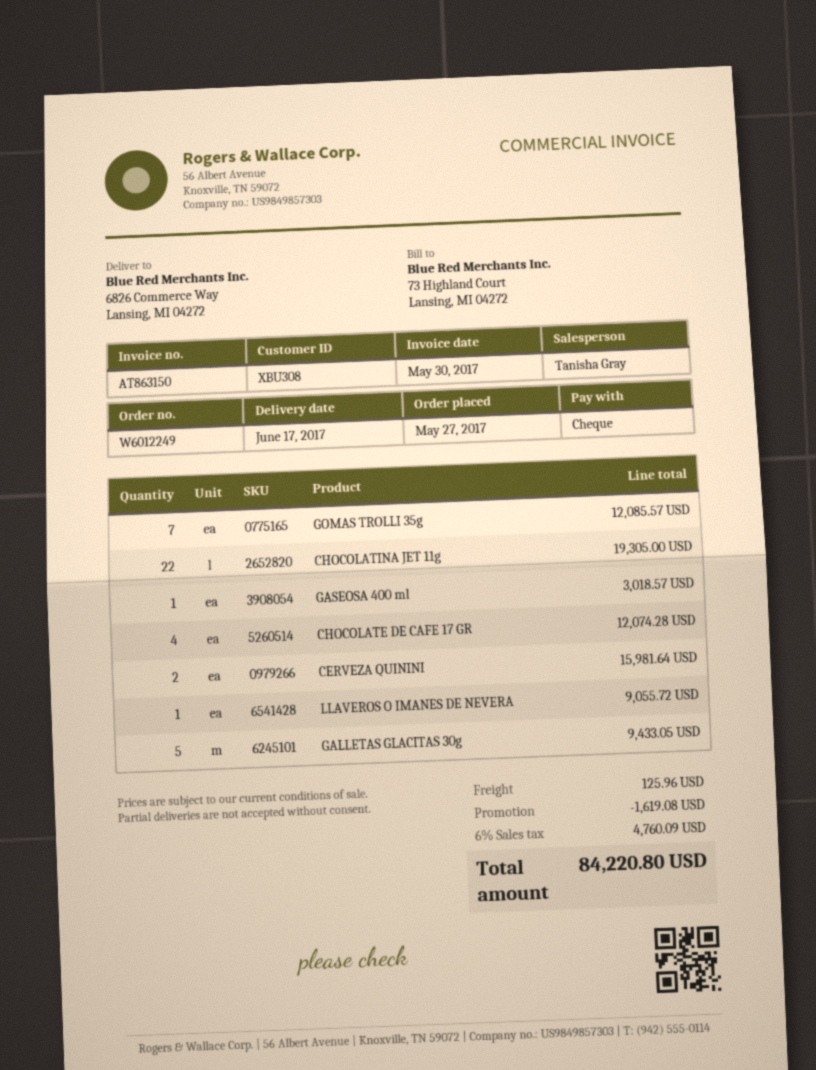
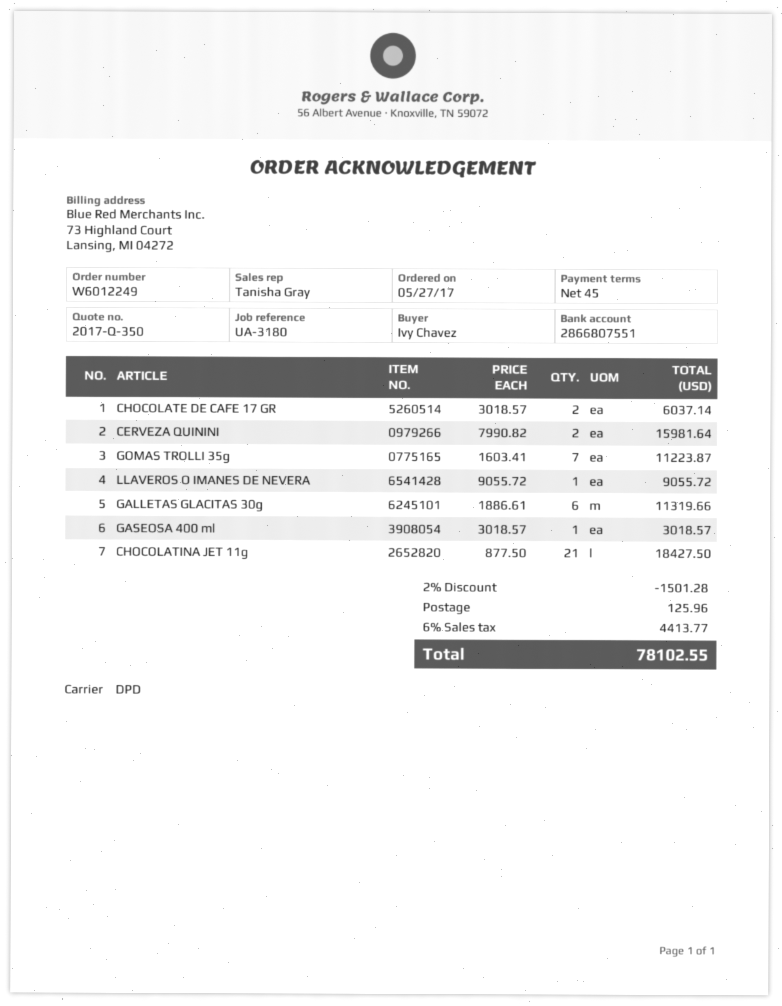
GOMAS TROLLI 35g: 7 for 12085.57 -> 7 for 11223.87
CHOCOLATINA JET 11g: 22 for 19305.00 -> 21 for 18427.50
CHOCOLATE DE CAFE 17 GR: 4 for 12074.28 -> 2 for 6037.14
GALLETAS GLACITAS 30g: 5 for 9433.05 -> 6 for 11319.66
discount: 1619.08 -> 1501.28
tax: 6% = 4760.09 -> 6% = 4413.77
total: 84220.80 -> 78102.55

